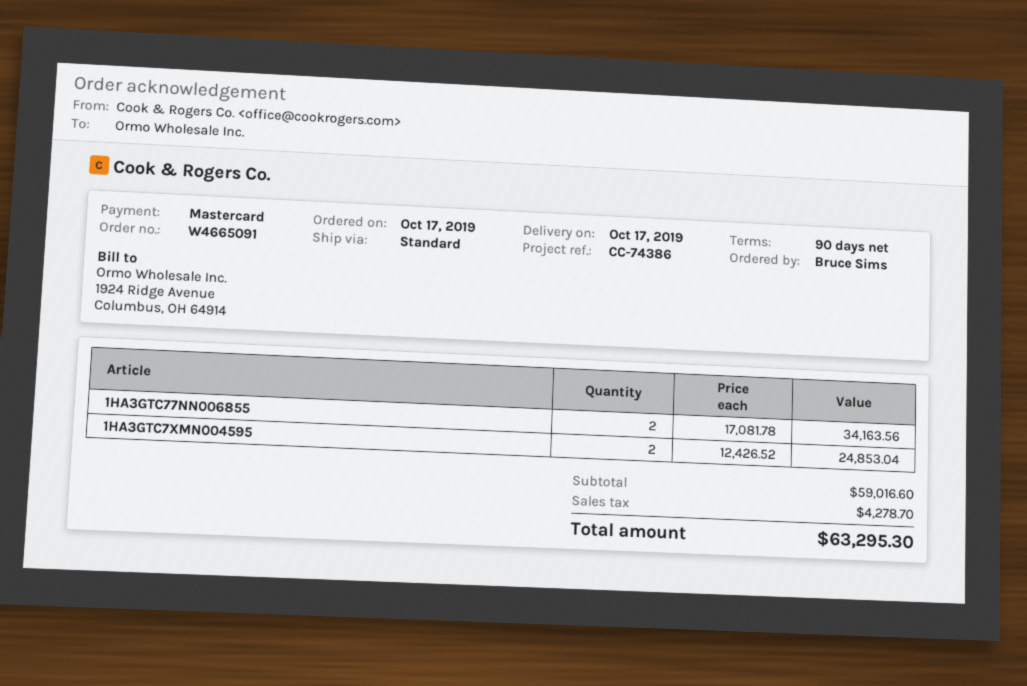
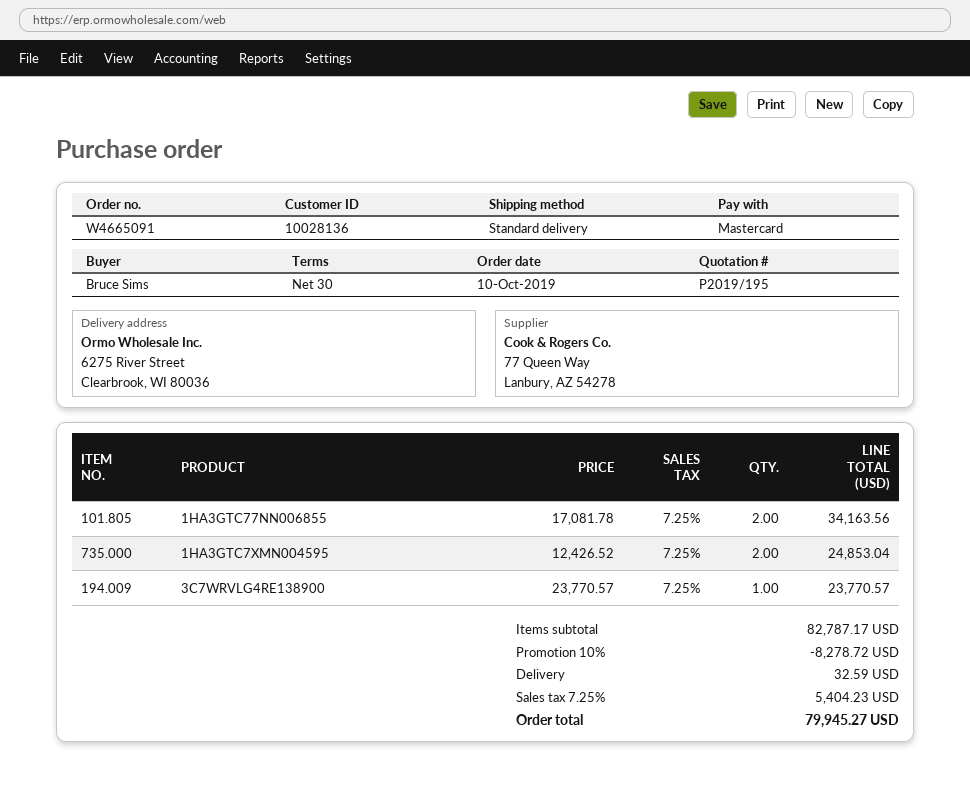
order date: 2019-10-17 -> 2019-10-10
payment terms: 90 days -> 30 days
3C7WRVLG4RE138900: none -> 1 x 23770.57 = 23770.57
subtotal: 59016.60 -> 82787.17
discount: none -> 10% = 8278.72
shipping: none -> 32.59
tax: 4278.70 -> 5404.23
total: 63295.30 -> 79945.27

